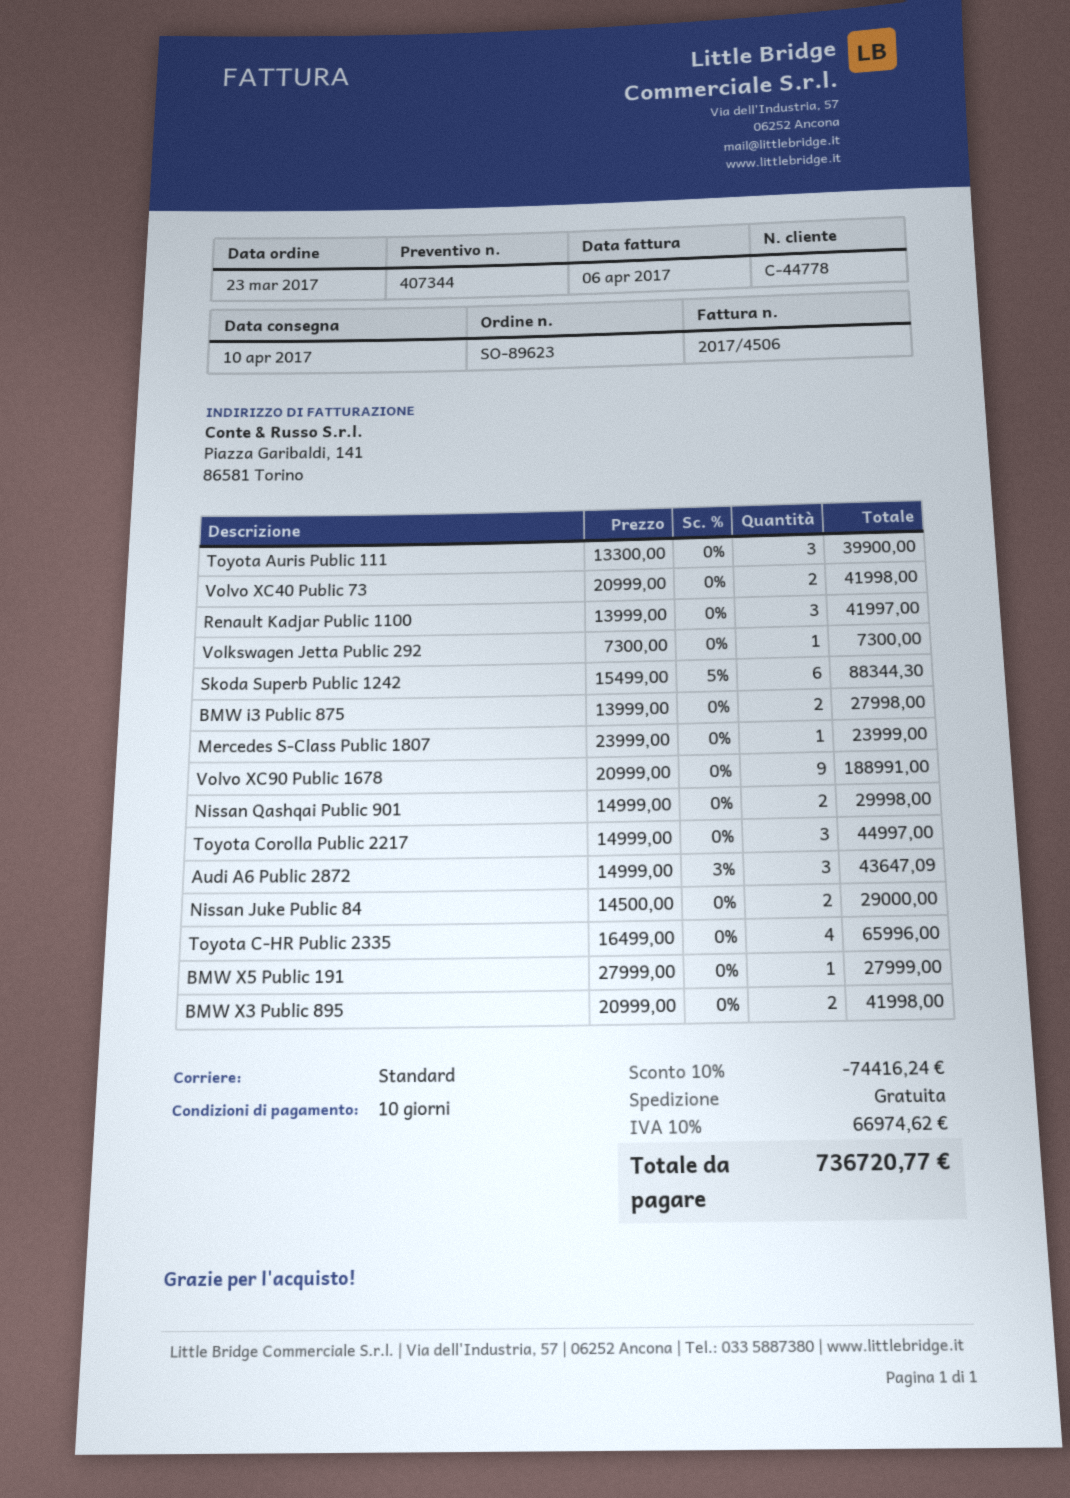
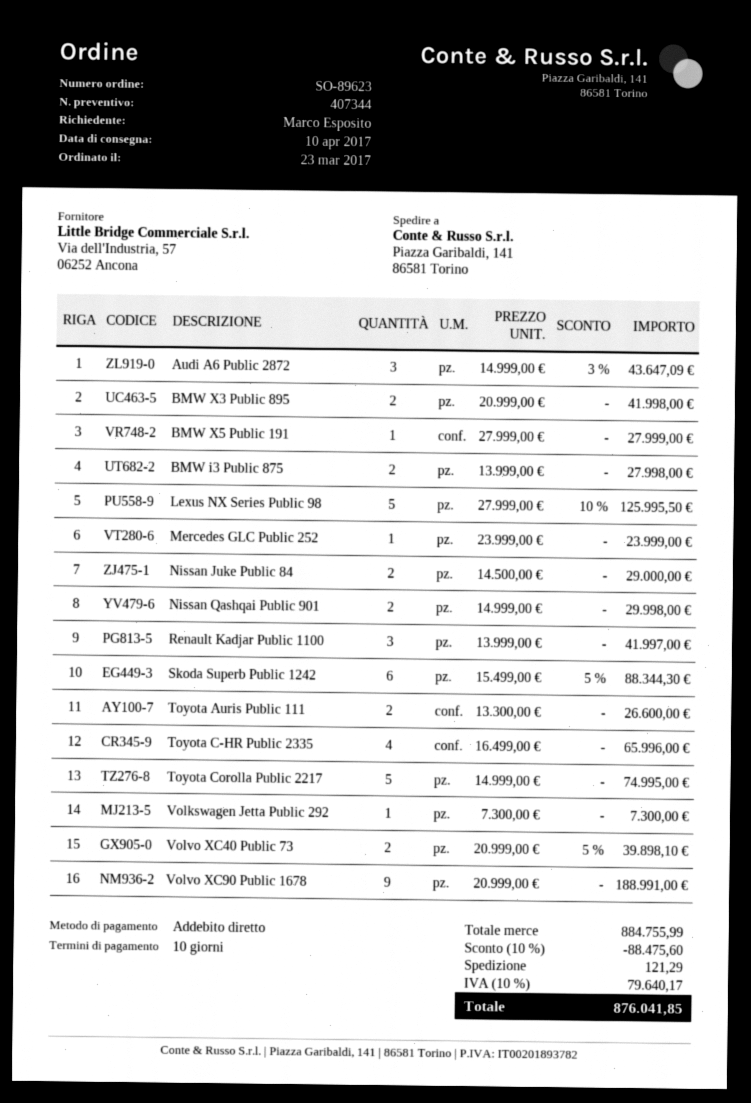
Toyota Auris Public 111: 3 x 13300.00 = 39900.00 -> 2 x 13300.00 = 26600.00
Volvo XC40 Public 73: 2 x 20999.00 = 41998.00 -> 2 x 20999.00 - 5% = 39898.10
Mercedes S-Class Public 1807: 1 x 23999.00 = 23999.00 -> none
Toyota Corolla Public 2217: 3 x 14999.00 = 44997.00 -> 5 x 14999.00 = 74995.00
Lexus NX Series Public 98: none -> 5 x 27999.00 - 10% = 125995.50
Mercedes GLC Public 252: none -> 1 x 23999.00 = 23999.00
discount: 10% = 74416.24 -> 10% = 88475.60
shipping: 0.00 -> 121.29
tax: 10% = 66974.62 -> 10% = 79640.17
total: 736720.77 -> 876041.85

